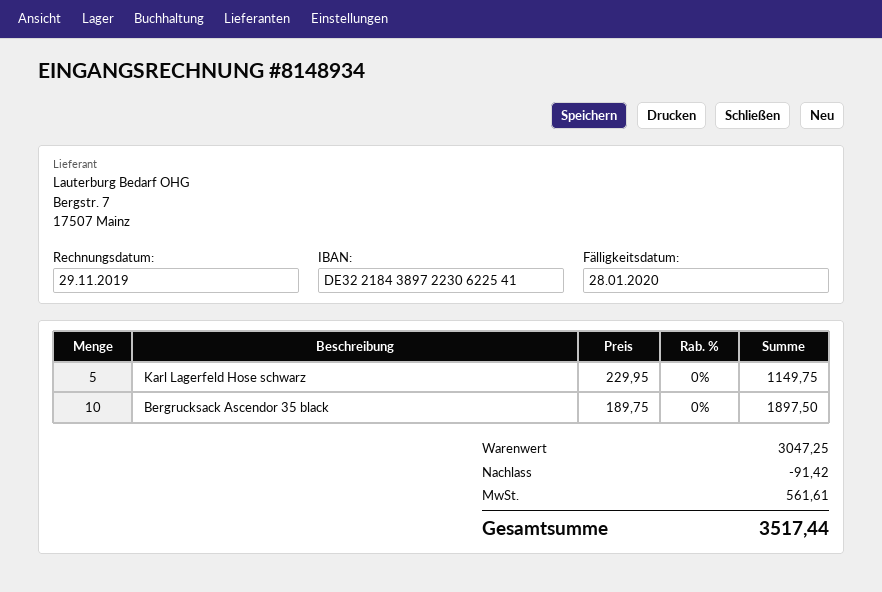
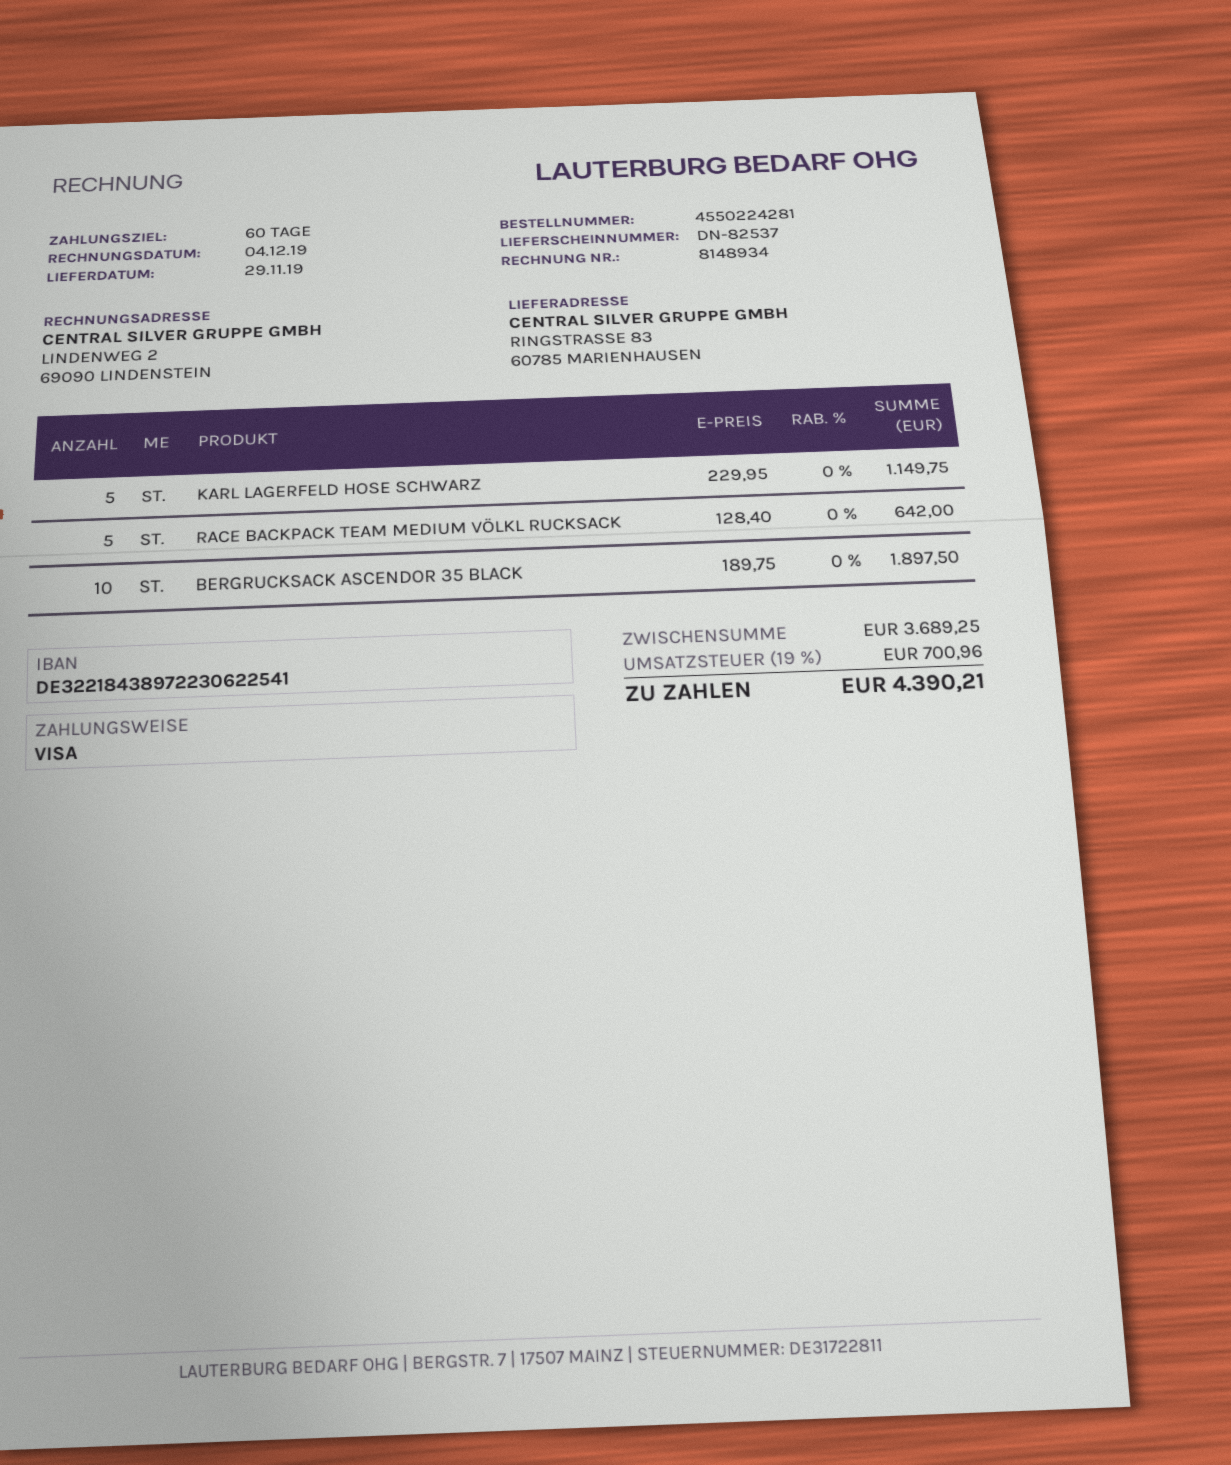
invoice date: 2019-11-29 -> 2019-12-04
RACE BACKPACK TEAM MEDIUM VÖLKL RUCKSACK: none -> 5 x 128.40 = 642.00
subtotal: 3047.25 -> 3689.25
discount: 91.42 -> none
tax: 561.61 -> 700.96
total: 3517.44 -> 4390.21

